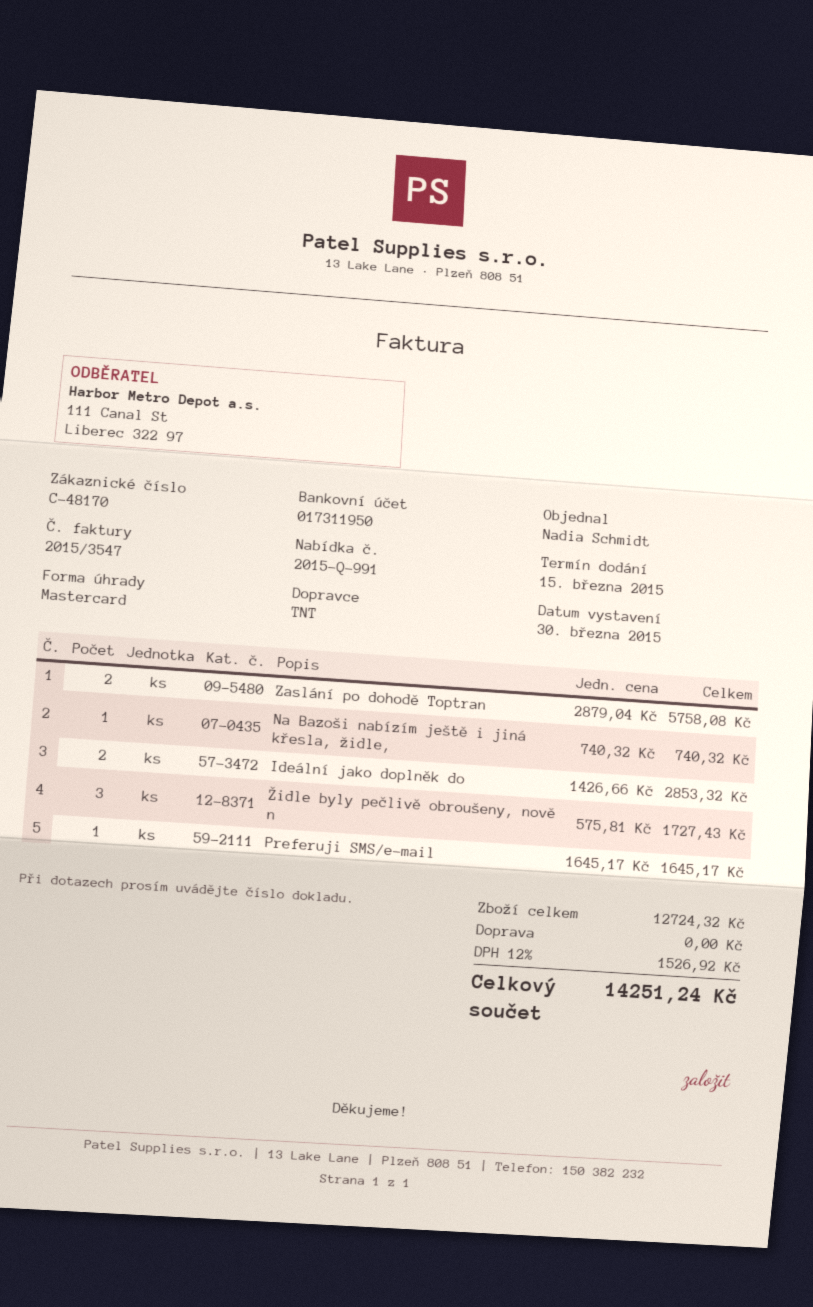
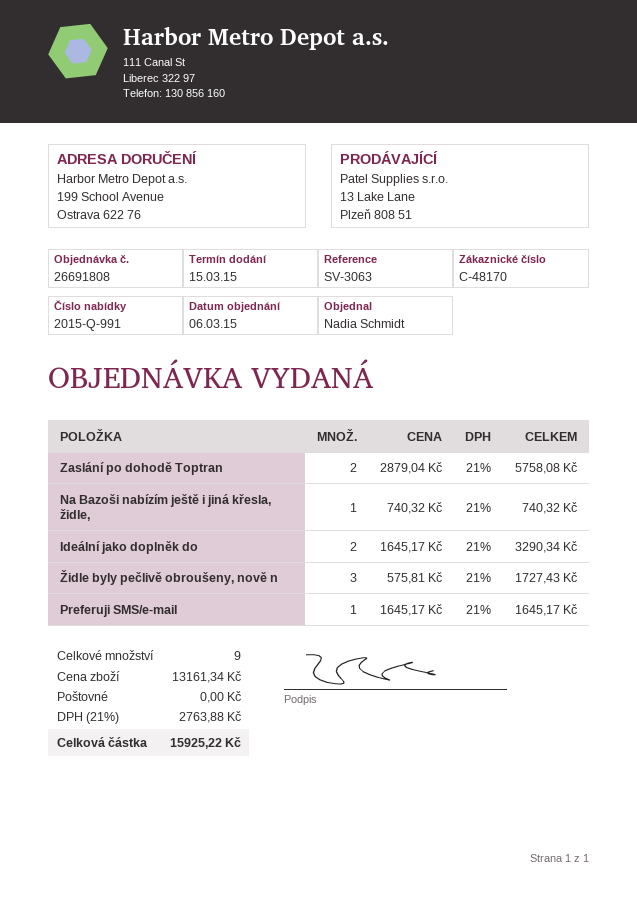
Ideální jako doplněk do: 2 x 1426.66 = 2853.32 -> 2 x 1645.17 = 3290.34
subtotal: 12724.32 -> 13161.34
tax: 12% = 1526.92 -> 21% = 2763.88
total: 14251.24 -> 15925.22

